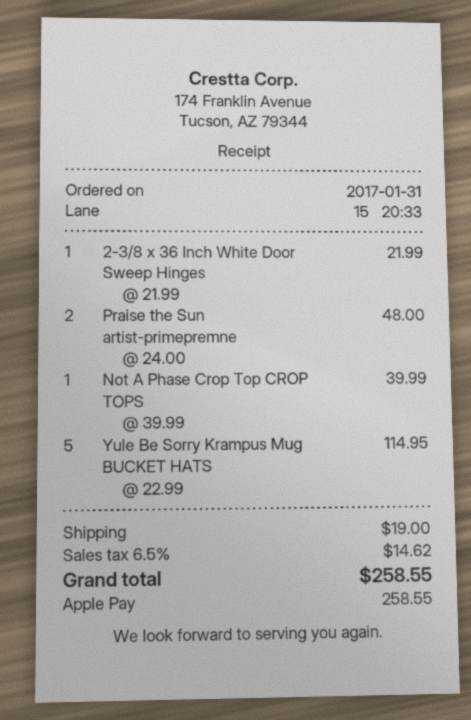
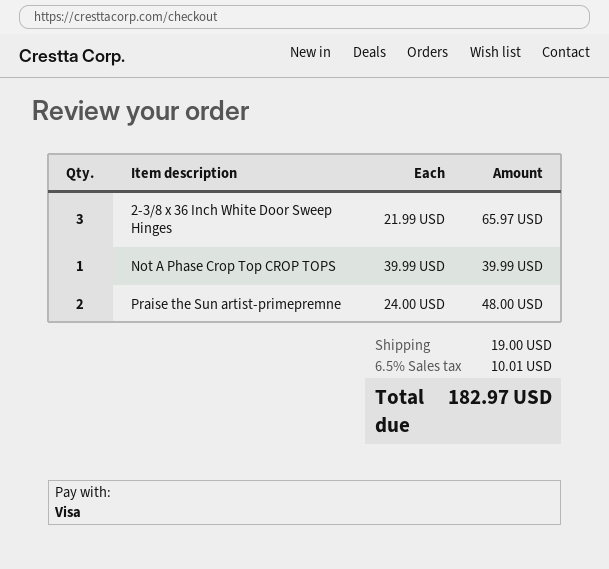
payment method: Apple Pay -> Visa
2-3/8 x 36 Inch White Door Sweep Hinges: 1 x 21.99 = 21.99 -> 3 x 21.99 = 65.97
Yule Be Sorry Krampus Mug BUCKET HATS: 5 x 22.99 = 114.95 -> none
tax: 6.5% = 14.62 -> 6.5% = 10.01
total: 258.55 -> 182.97

